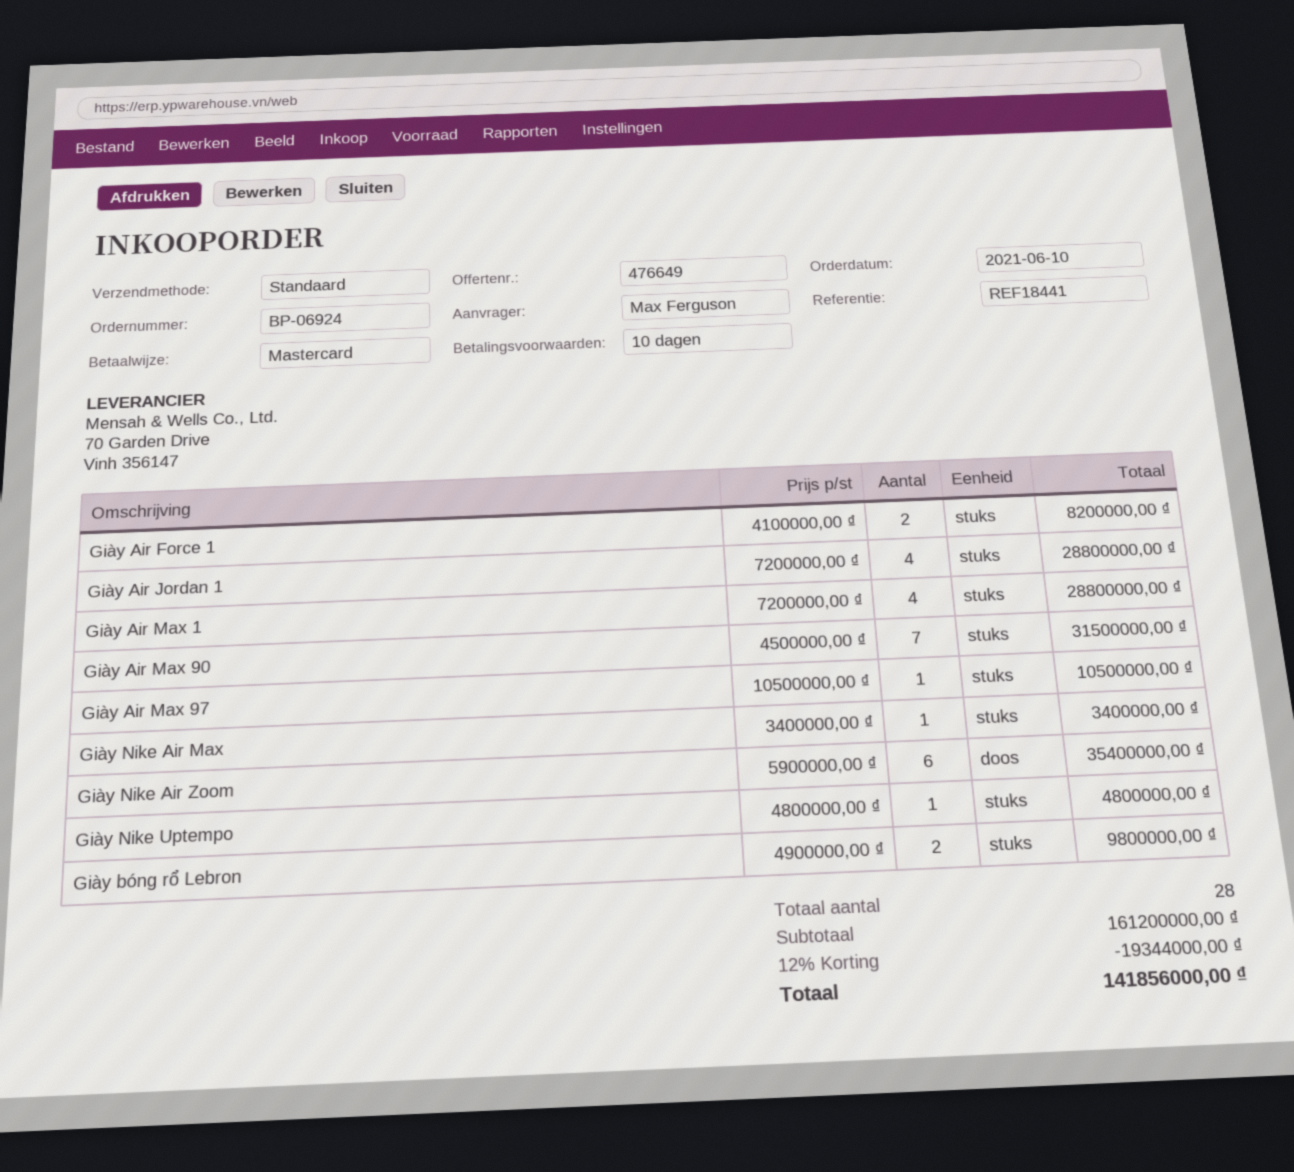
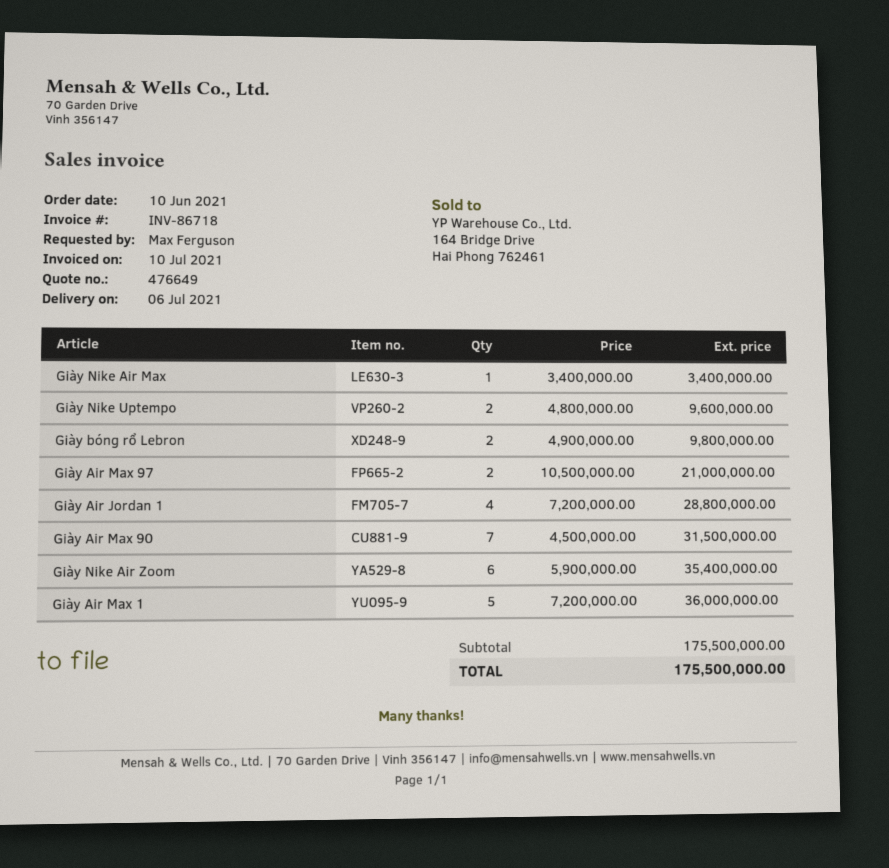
Giày Air Force 1: 2 x 4100000.00 = 8200000.00 -> none
Giày Air Max 1: 4 x 7200000.00 = 28800000.00 -> 5 x 7200000.00 = 36000000.00
Giày Air Max 97: 1 x 10500000.00 = 10500000.00 -> 2 x 10500000.00 = 21000000.00
Giày Nike Uptempo: 1 x 4800000.00 = 4800000.00 -> 2 x 4800000.00 = 9600000.00
subtotal: 161200000.00 -> 175500000.00
discount: 12% = 19344000.00 -> none
total: 141856000.00 -> 175500000.00

